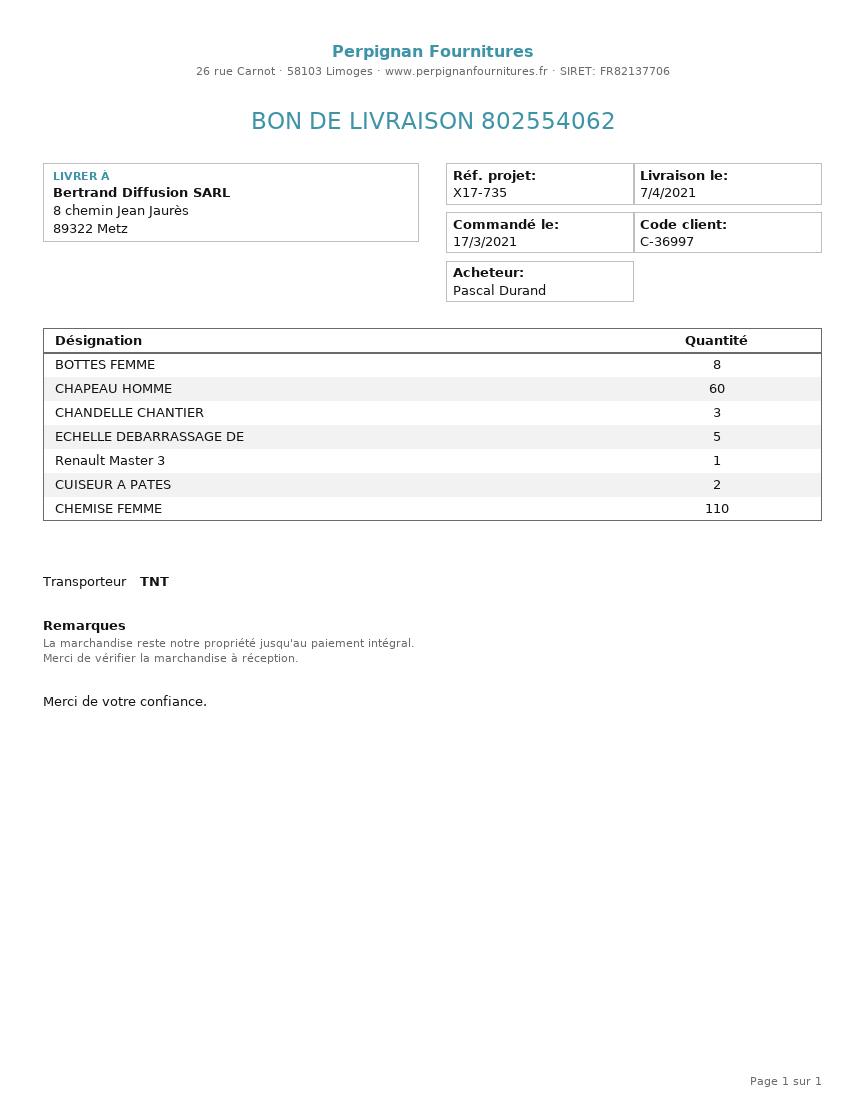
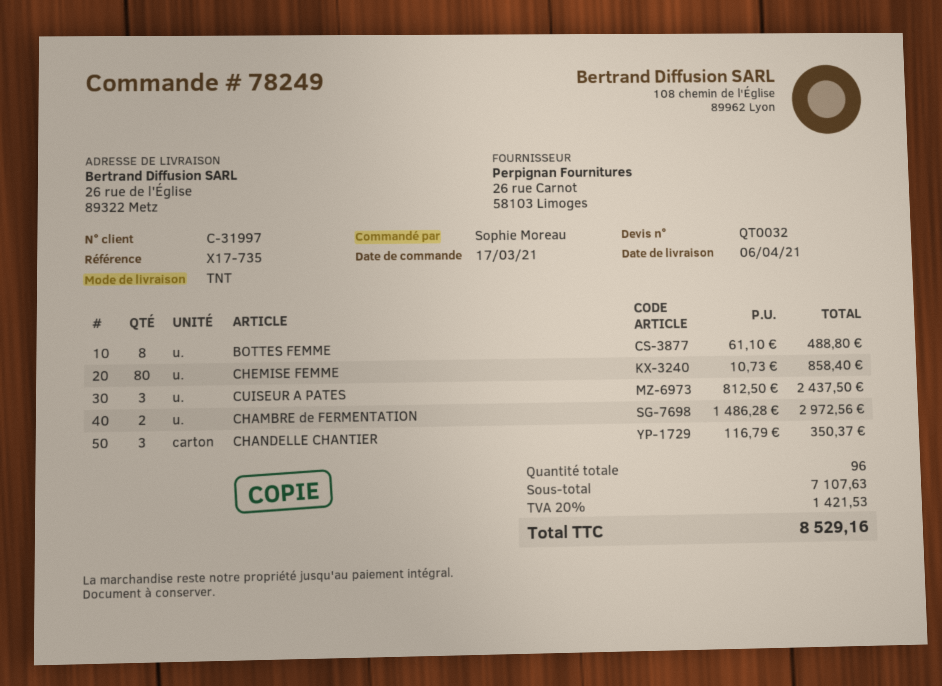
delivery date: 2021-04-07 -> 2021-04-06
customer number: C-36997 -> C-31997
ordered by: Pascal Durand -> Sophie Moreau
ship to: 8 chemin Jean Jaurès, 89322 Metz -> 26 rue de l'Église, 89322 Metz
CHAPEAU HOMME: 60 -> none
ECHELLE DEBARRASSAGE DE: 5 -> none
Renault Master 3: 1 -> none
CUISEUR A PATES: 2 -> 3
CHEMISE FEMME: 110 -> 80
CHAMBRE de FERMENTATION: none -> 2

